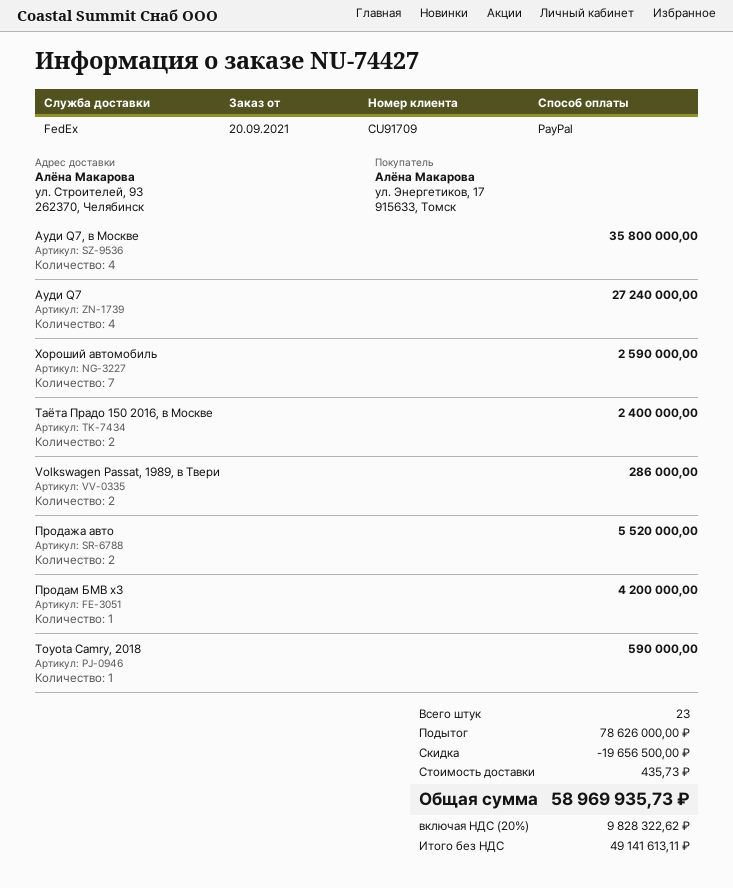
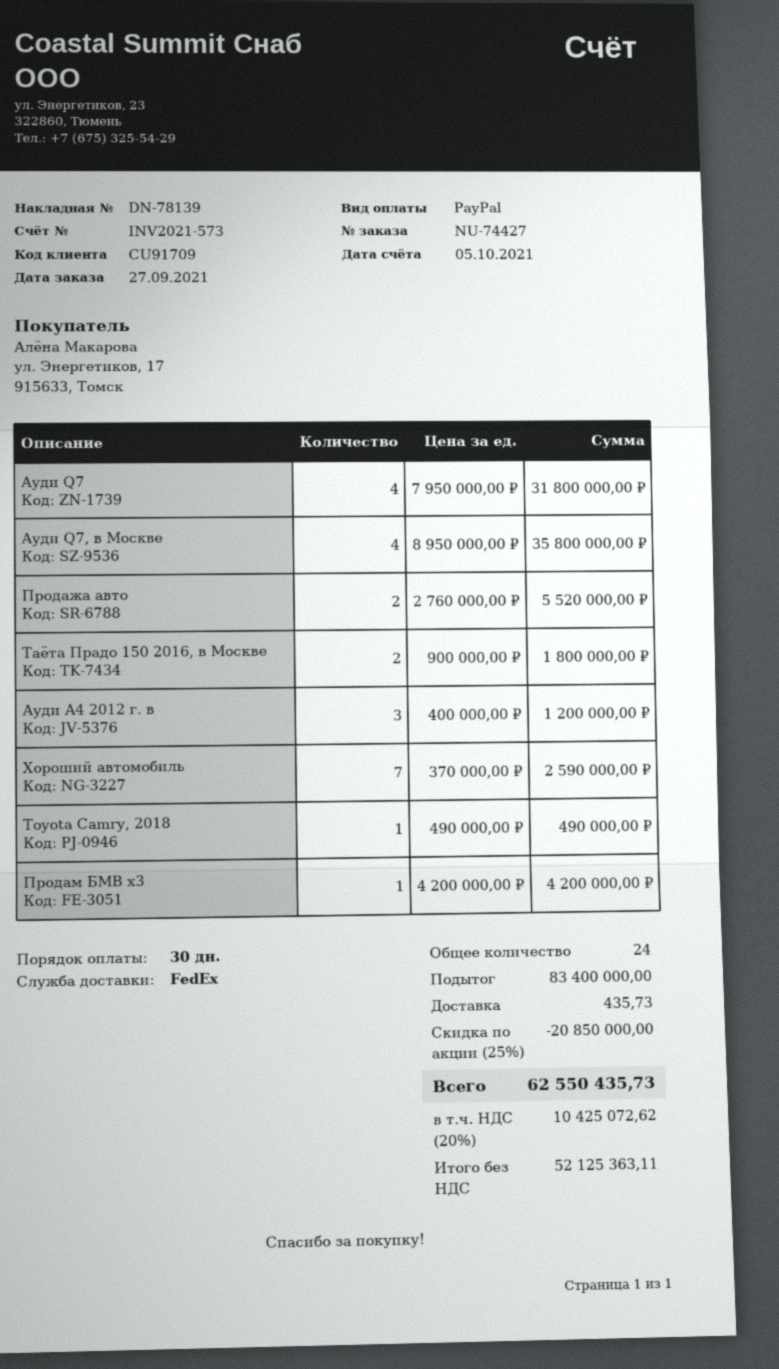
order date: 2021-09-20 -> 2021-09-27
Ауди Q7: 4 for 27240000.00 -> 4 for 31800000.00
Таёта Прадо 150 2016, в Москве: 2 for 2400000.00 -> 2 for 1800000.00
Volkswagen Passat, 1989, в Твери: 2 for 286000.00 -> none
Toyota Camry, 2018: 1 for 590000.00 -> 1 for 490000.00
Ауди А4 2012 г. в: none -> 3 for 1200000.00
total quantity: 23 -> 24
subtotal: 78626000.00 -> 83400000.00
discount: 19656500.00 -> 20850000.00
net: 49141613.11 -> 52125363.11
tax: 20% = 9828322.62 -> 20% = 10425072.62
total: 58969935.73 -> 62550435.73

